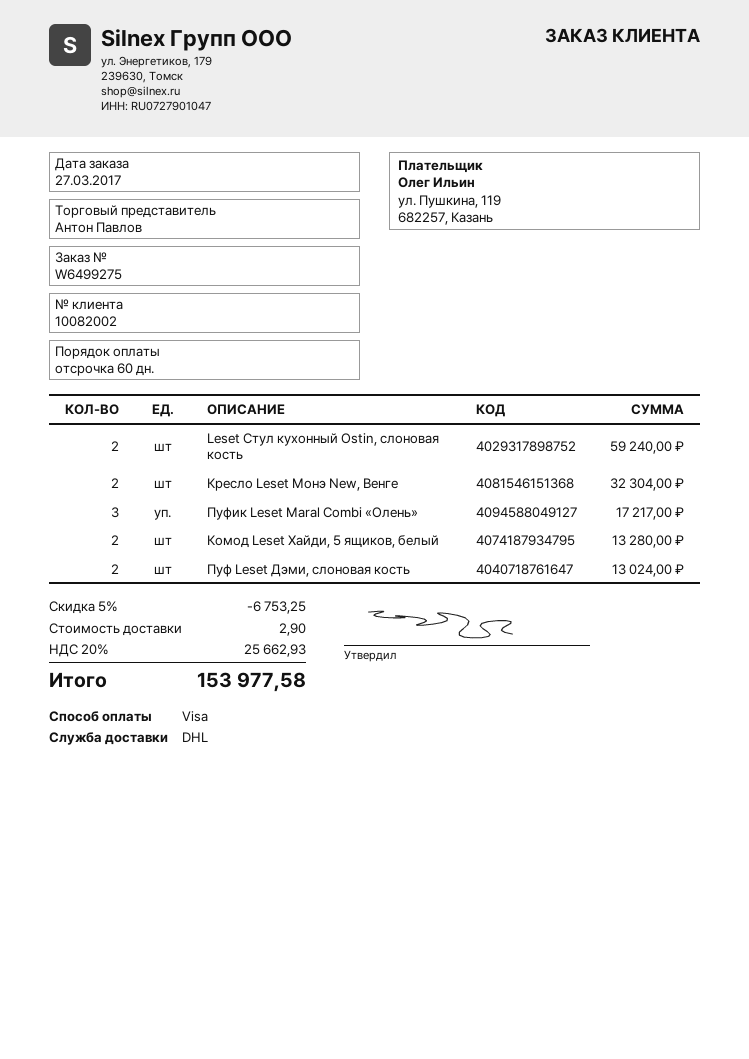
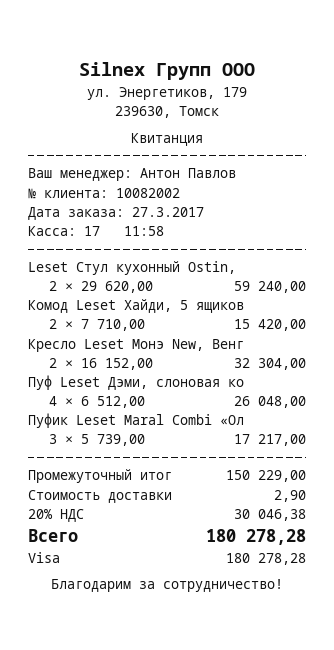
Комод Leset Хайди, 5 ящиков, белый: 2 for 13280.00 -> 2 for 15420.00
Пуф Leset Дэми, слоновая кость: 2 for 13024.00 -> 4 for 26048.00
discount: 5% = 6753.25 -> none
tax: 20% = 25662.93 -> 20% = 30046.38
total: 153977.58 -> 180278.28

